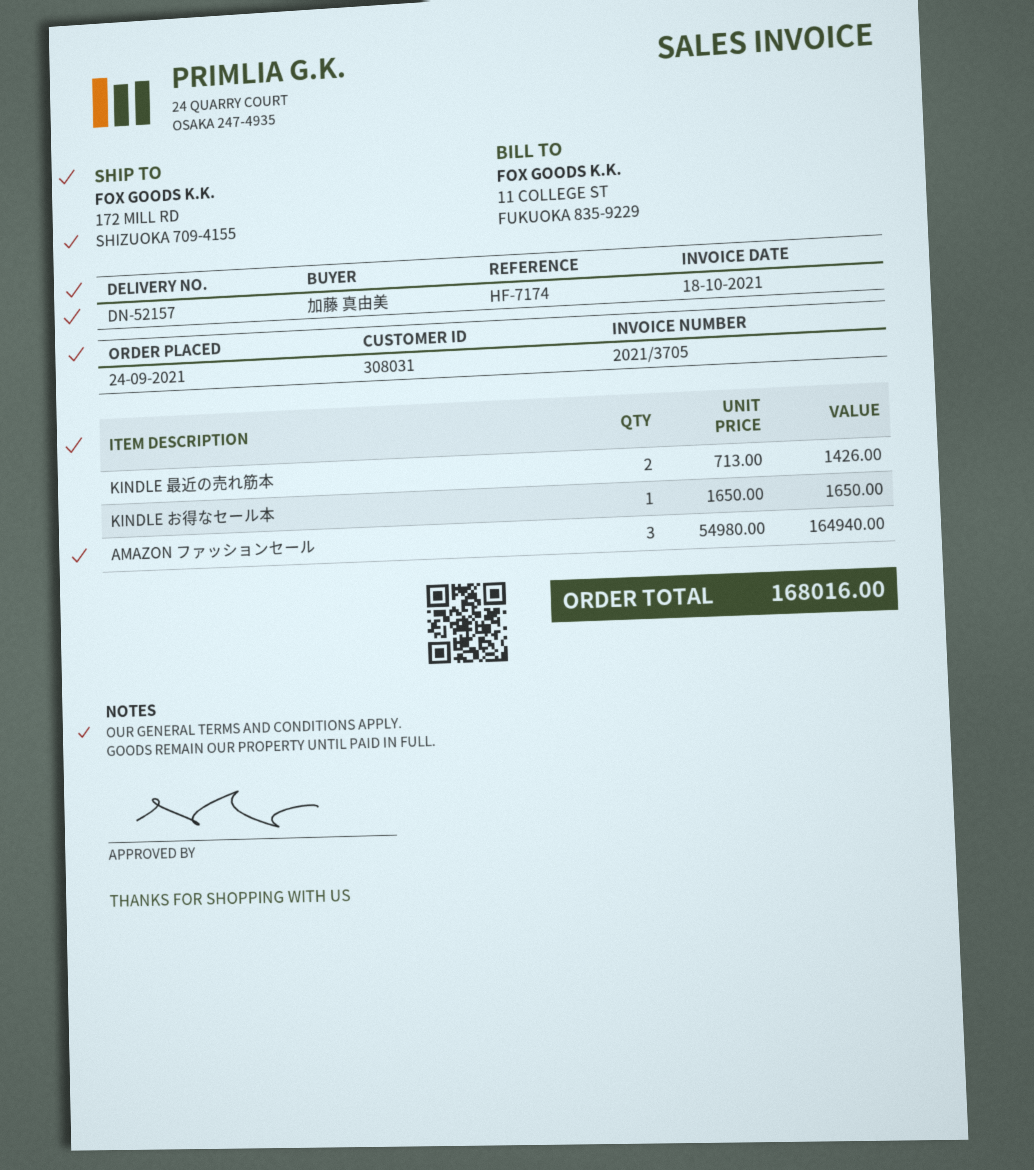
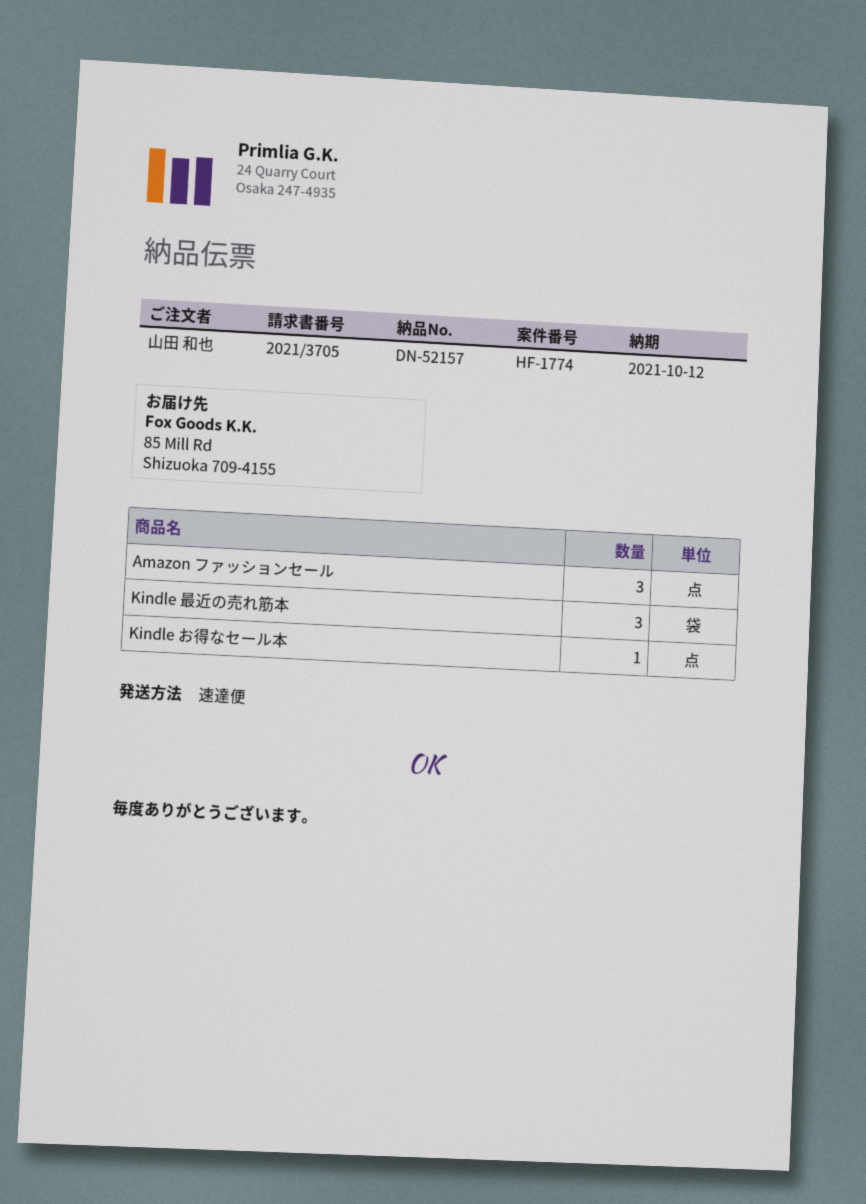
reference: HF-7174 -> HF-1774
ordered by: 加藤 真由美 -> 山田 和也
ship to: 172 MILL RD, SHIZUOKA 709-4155 -> 85 Mill Rd, Shizuoka 709-4155
KINDLE 最近の売れ筋本: 2 -> 3

